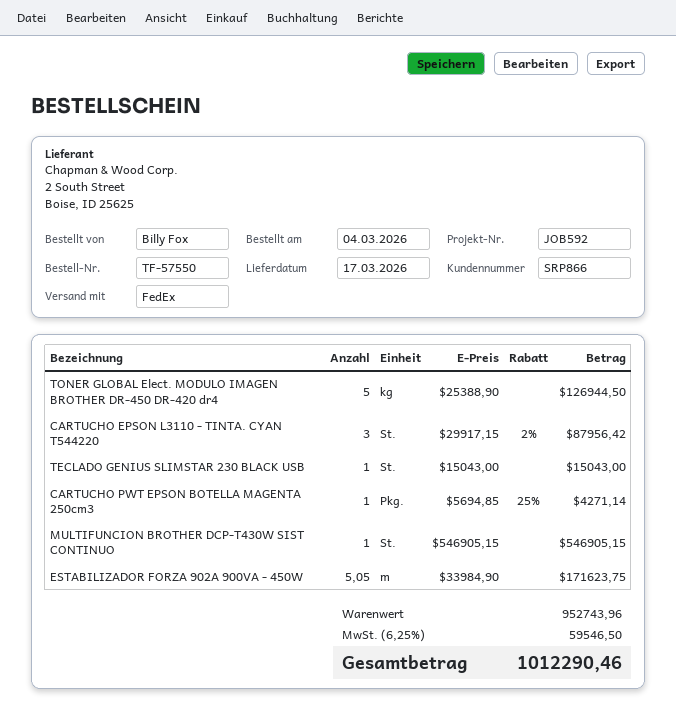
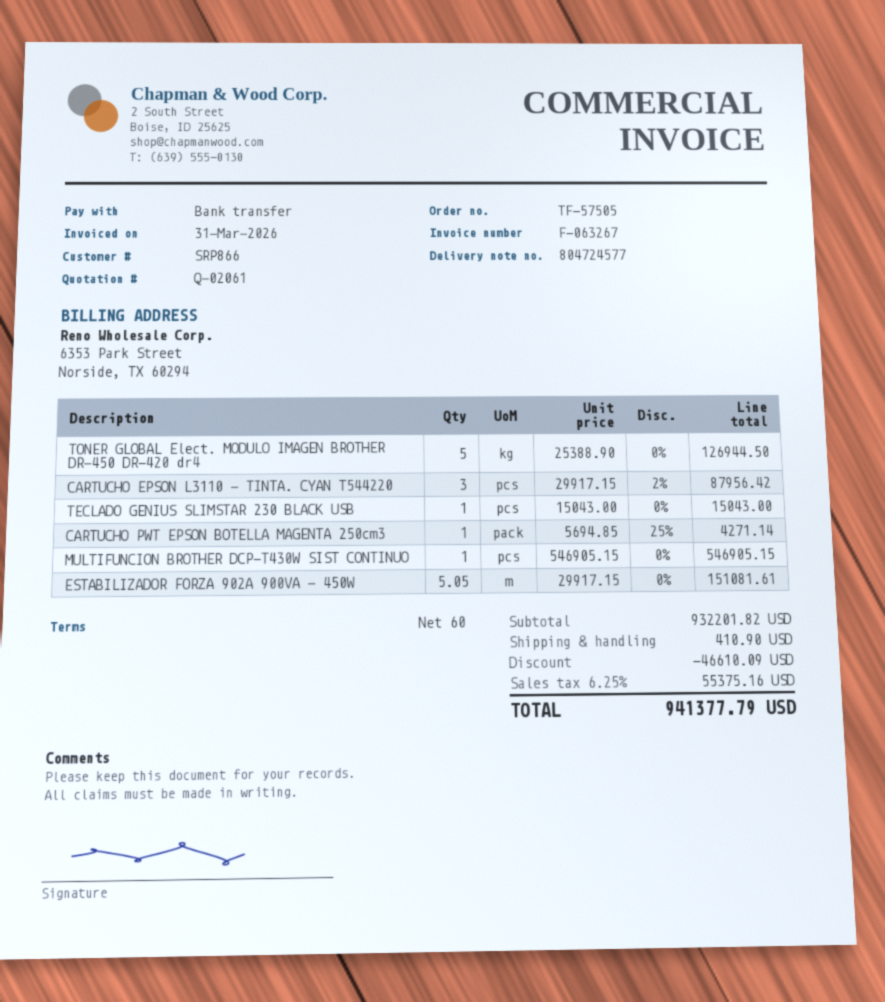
order number: TF-57550 -> TF-57505
ESTABILIZADOR FORZA 902A 900VA - 450W: 5.05 x 33984.90 = 171623.75 -> 5.05 x 29917.15 = 151081.61
subtotal: 952743.96 -> 932201.82
discount: none -> 46610.09
shipping: none -> 410.90
tax: 6.25% = 59546.50 -> 6.25% = 55375.16
total: 1012290.46 -> 941377.79

